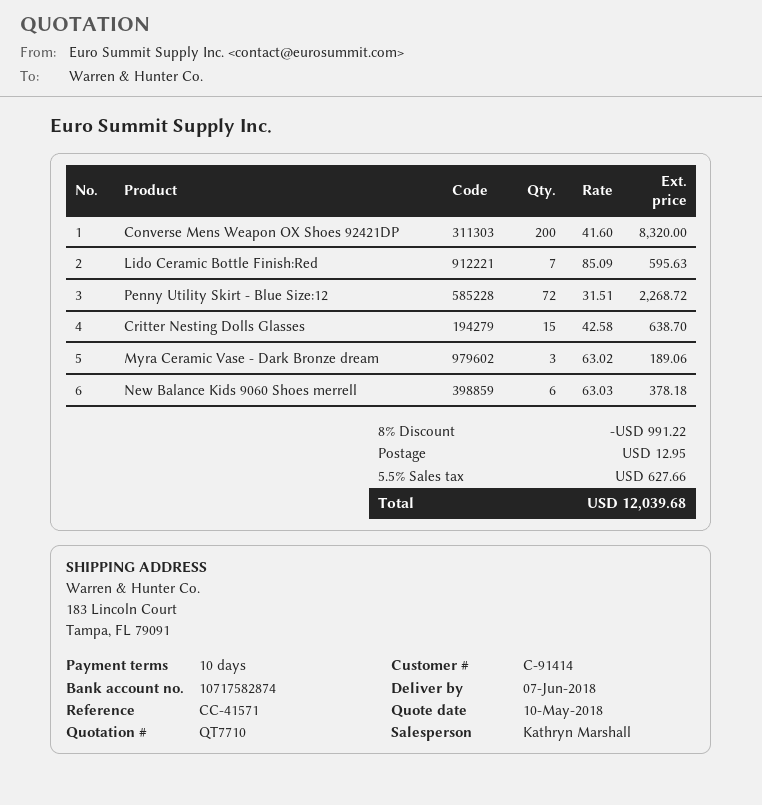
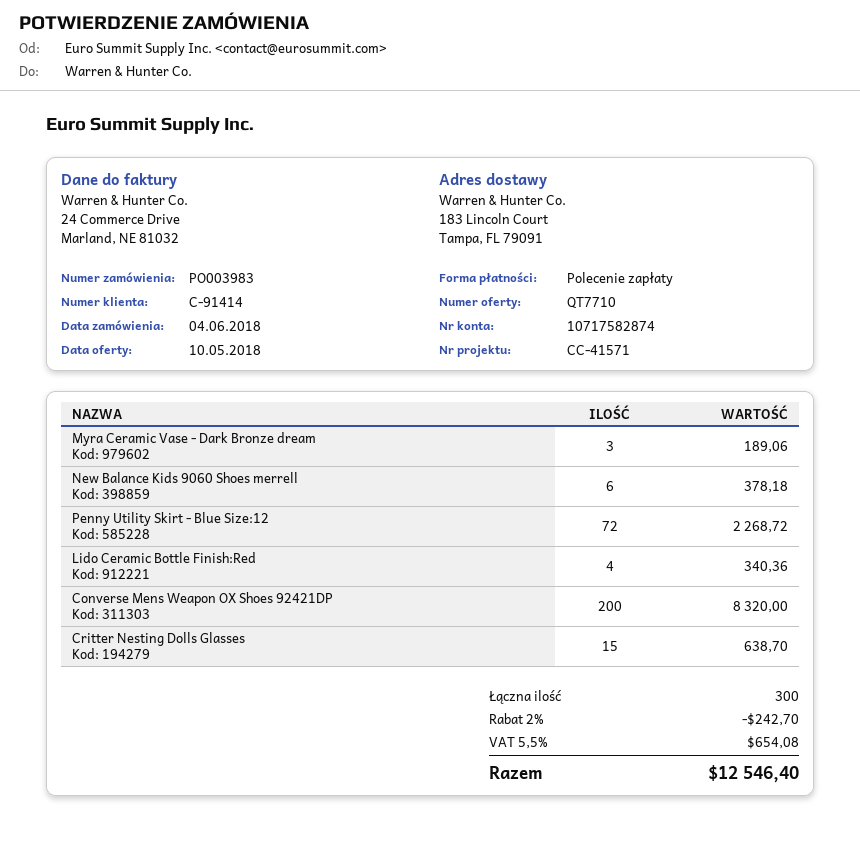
Lido Ceramic Bottle Finish:Red: 7 for 595.63 -> 4 for 340.36
discount: 8% = 991.22 -> 2% = 242.70
shipping: 12.95 -> none
tax: 5.5% = 627.66 -> 5.5% = 654.08
total: 12039.68 -> 12546.40

